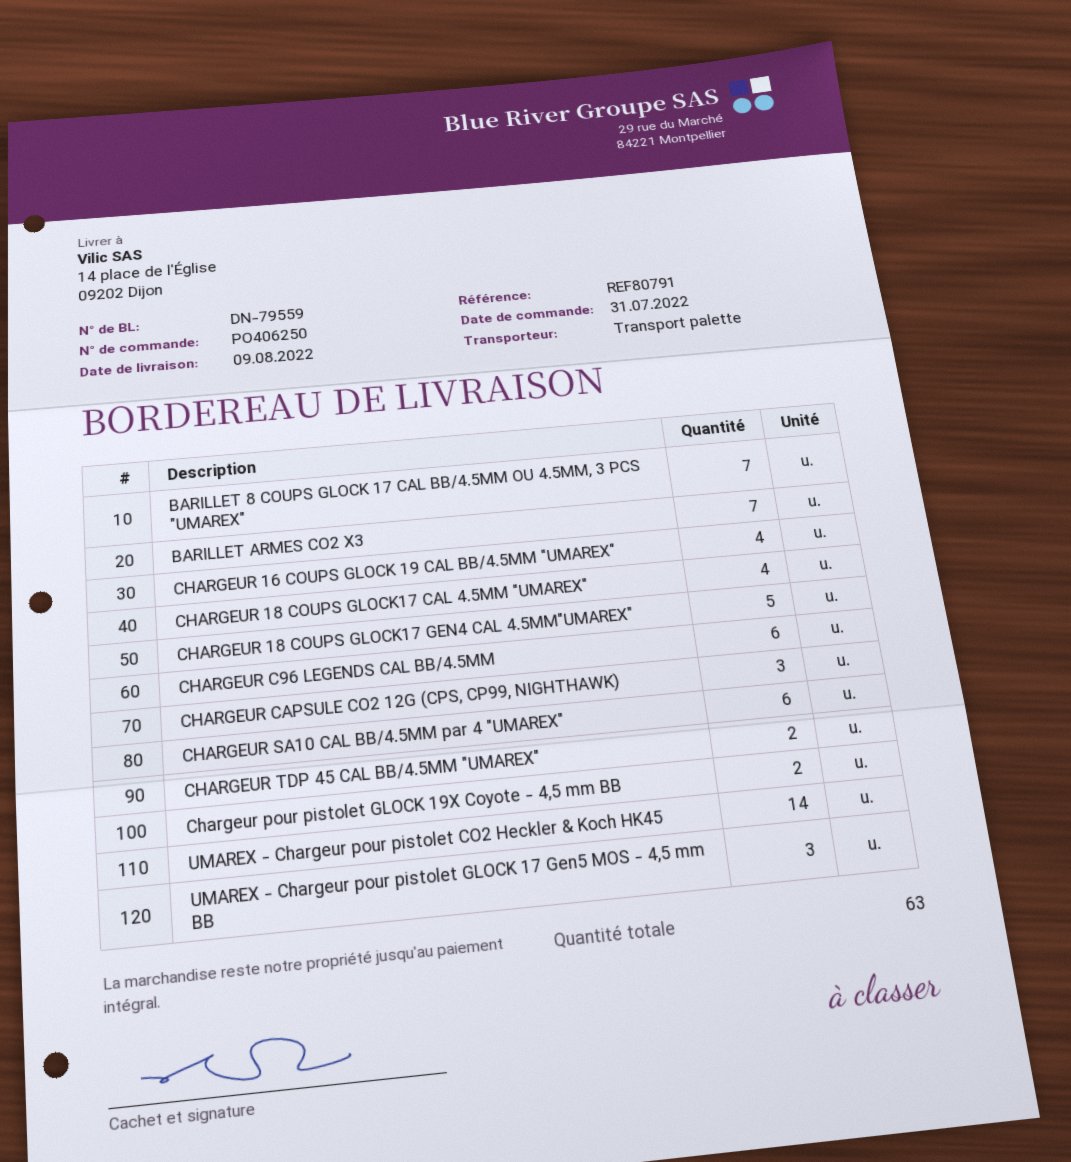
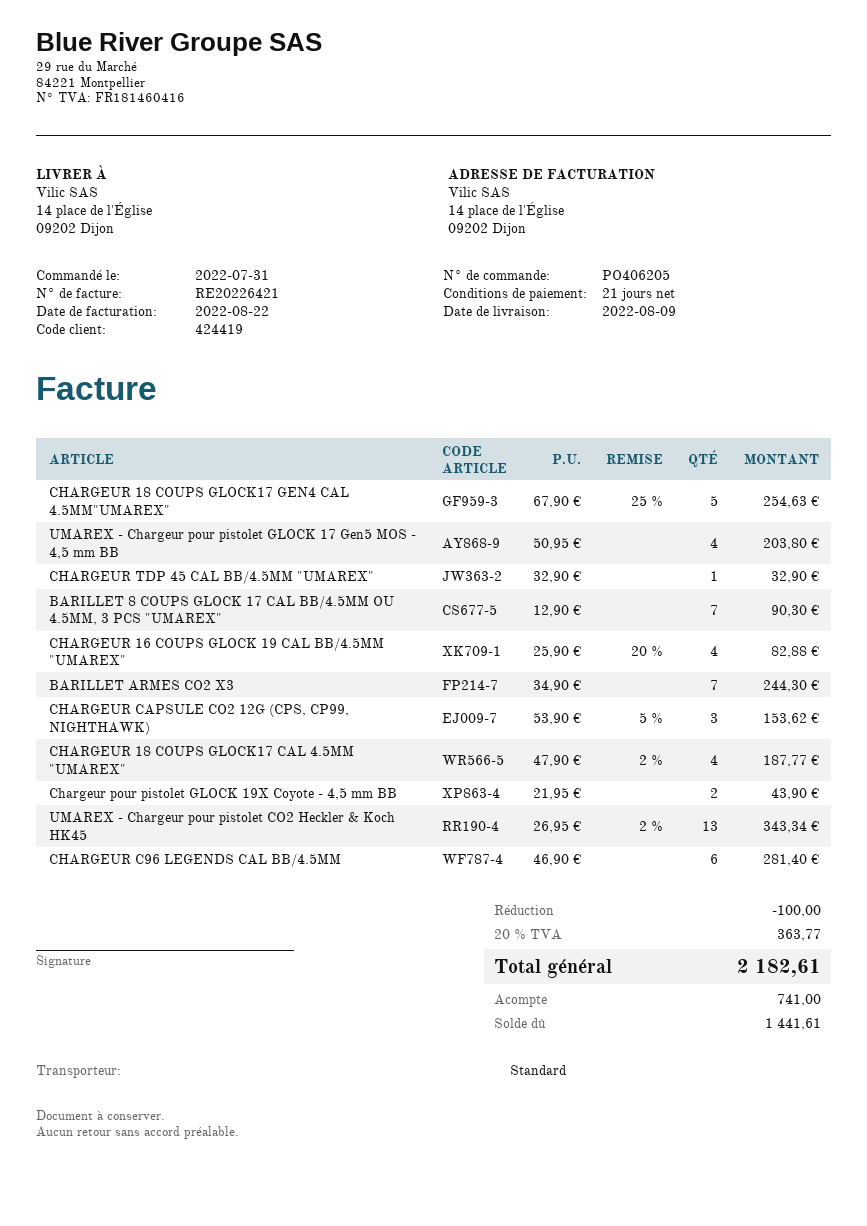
order number: PO406250 -> PO406205
shipping method: pallet freight -> standard
CHARGEUR SA10 CAL BB/4.5MM par 4 "UMAREX": 6 -> none
CHARGEUR TDP 45 CAL BB/4.5MM "UMAREX": 2 -> 1
UMAREX - Chargeur pour pistolet CO2 Heckler & Koch HK45: 14 -> 13
UMAREX - Chargeur pour pistolet GLOCK 17 Gen5 MOS - 4,5 mm BB: 3 -> 4

